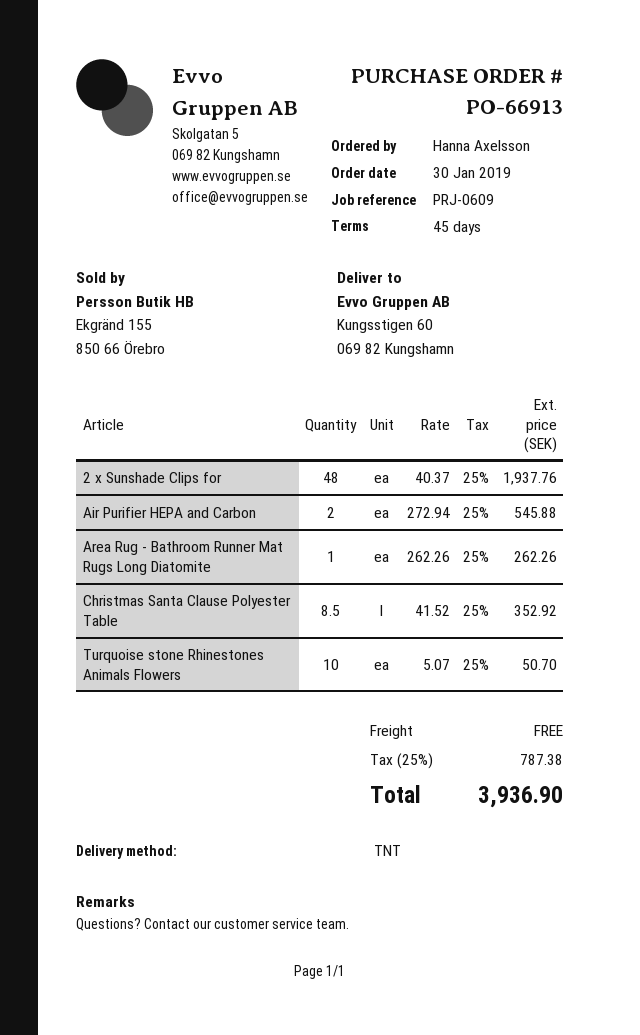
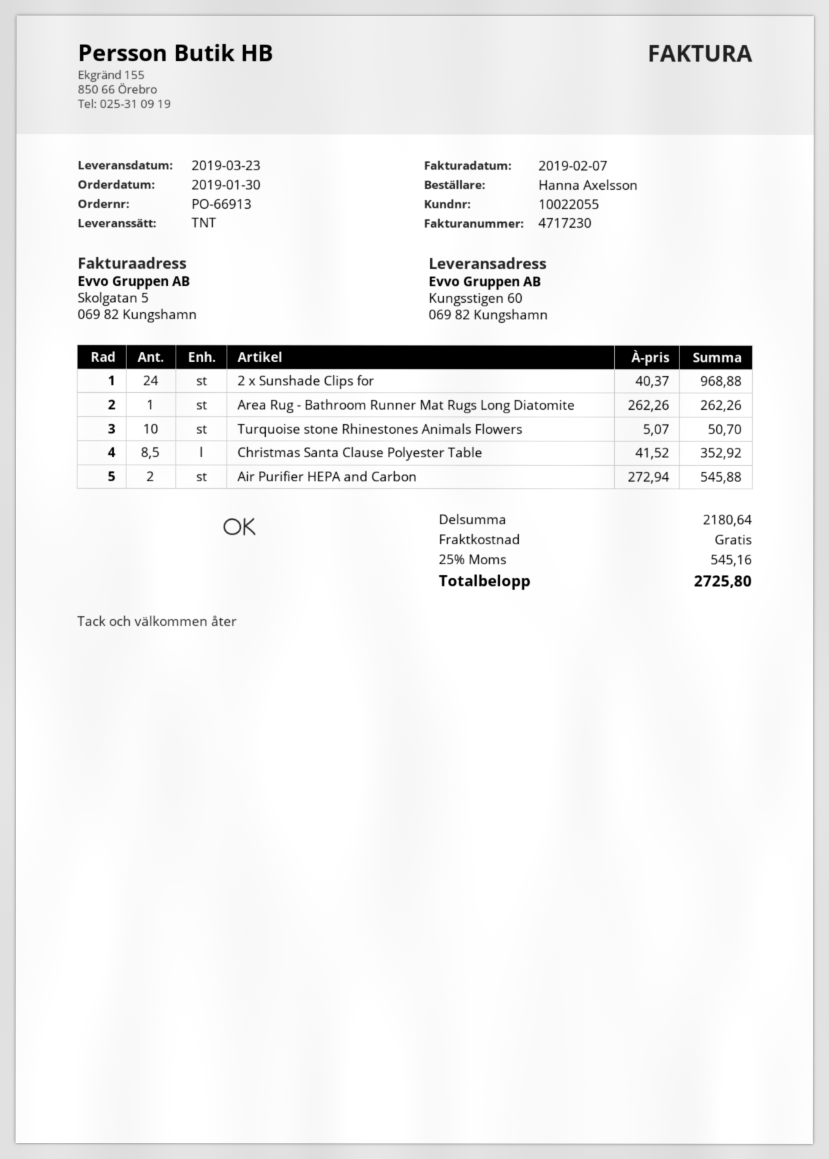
2 x Sunshade Clips for: 48 x 40.37 = 1937.76 -> 24 x 40.37 = 968.88
tax: 25% = 787.38 -> 25% = 545.16
total: 3936.90 -> 2725.80

